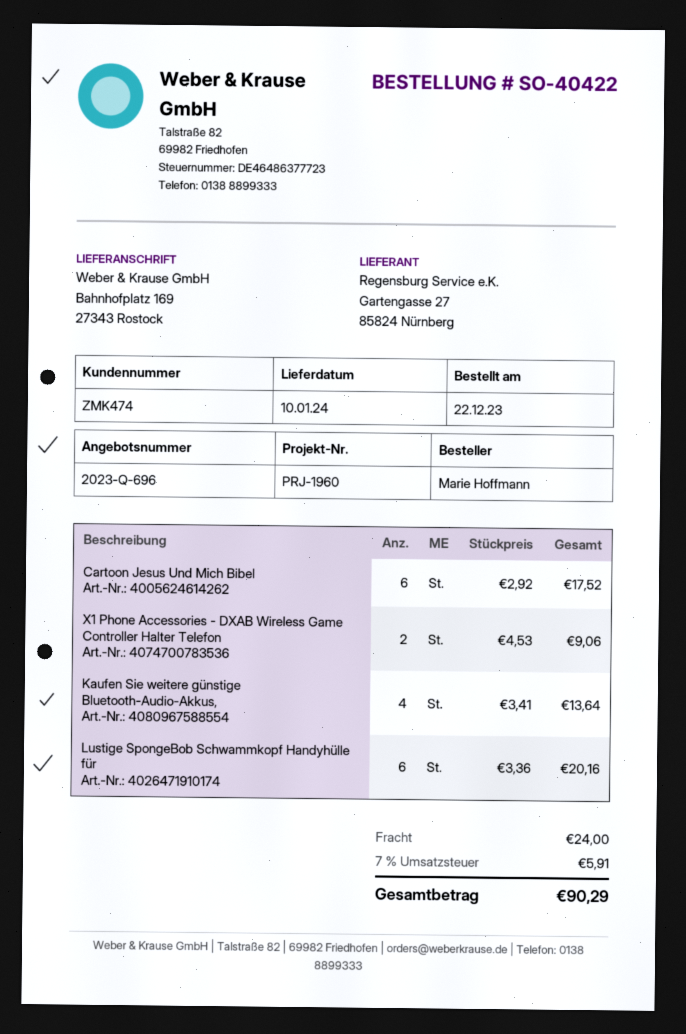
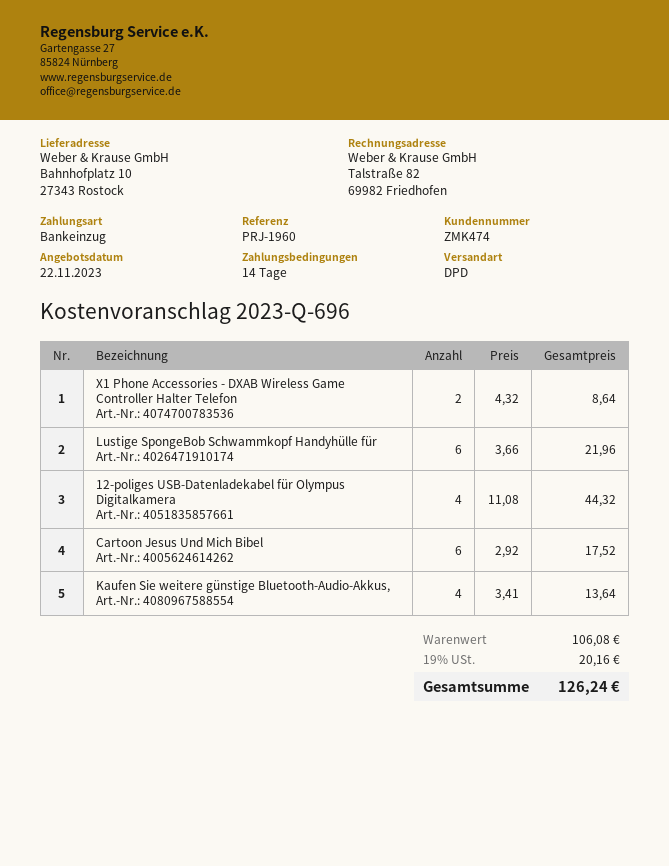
ship to: Bahnhofplatz 169, 27343 Rostock -> Bahnhofplatz 10, 27343 Rostock
X1 Phone Accessories - DXAB Wireless Game Controller Halter Telefon: 2 x 4.53 = 9.06 -> 2 x 4.32 = 8.64
Lustige SpongeBob Schwammkopf Handyhülle für: 6 x 3.36 = 20.16 -> 6 x 3.66 = 21.96
12-poliges USB-Datenladekabel für Olympus Digitalkamera: none -> 4 x 11.08 = 44.32
shipping: 24.00 -> none
tax: 7% = 5.91 -> 19% = 20.16
total: 90.29 -> 126.24

